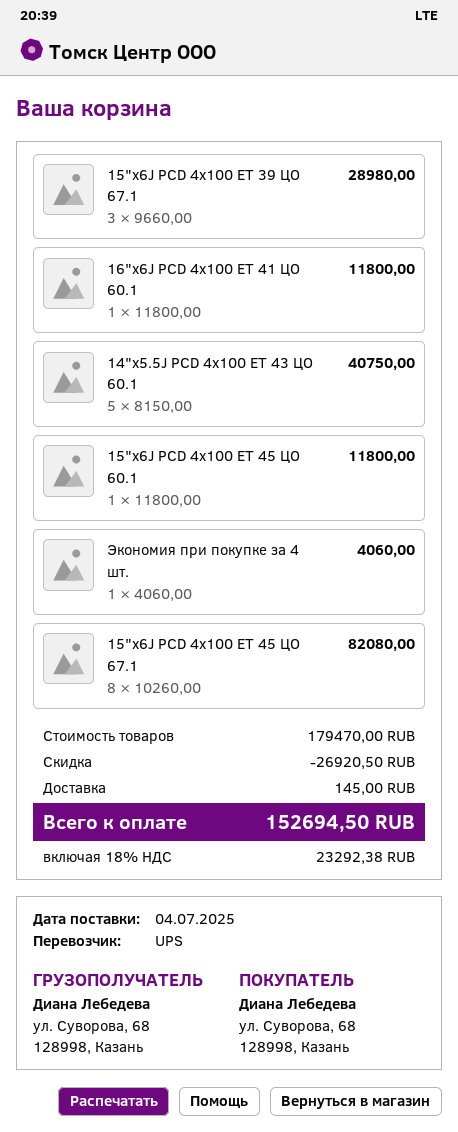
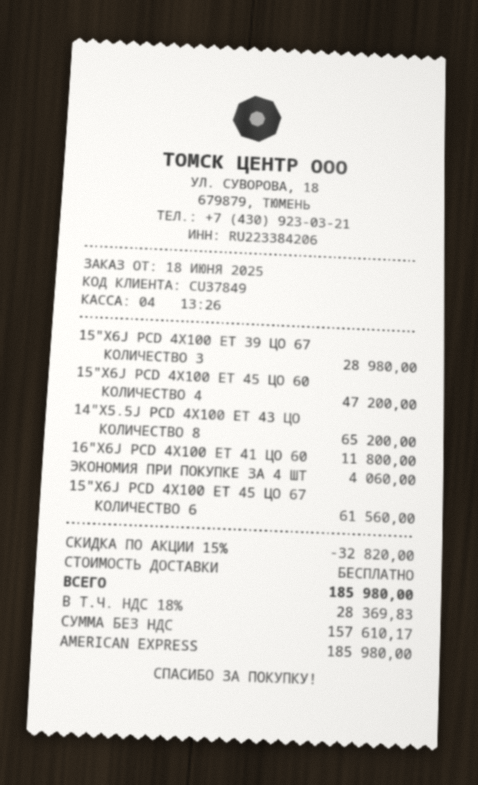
14"x5.5J PCD 4x100 ЕТ 43 ЦО 60.1: 5 for 40750.00 -> 8 for 65200.00
15"x6J PCD 4x100 ЕТ 45 ЦО 60.1: 1 for 11800.00 -> 4 for 47200.00
15"x6J PCD 4x100 ЕТ 45 ЦО 67.1: 8 for 82080.00 -> 6 for 61560.00
discount: 26920.50 -> 32820.00
shipping: 145.00 -> 0.00
tax: 18% = 23292.38 -> 18% = 28369.83
total: 152694.50 -> 185980.00

